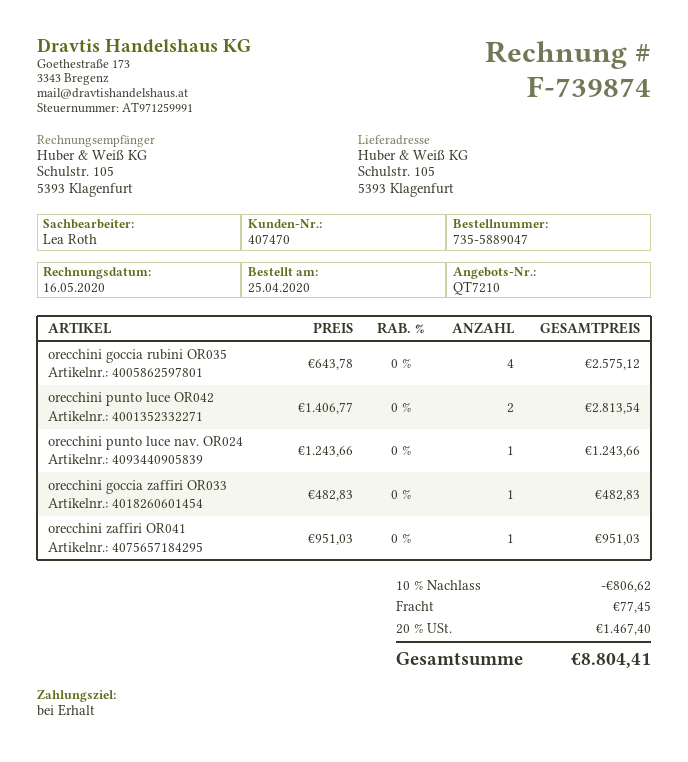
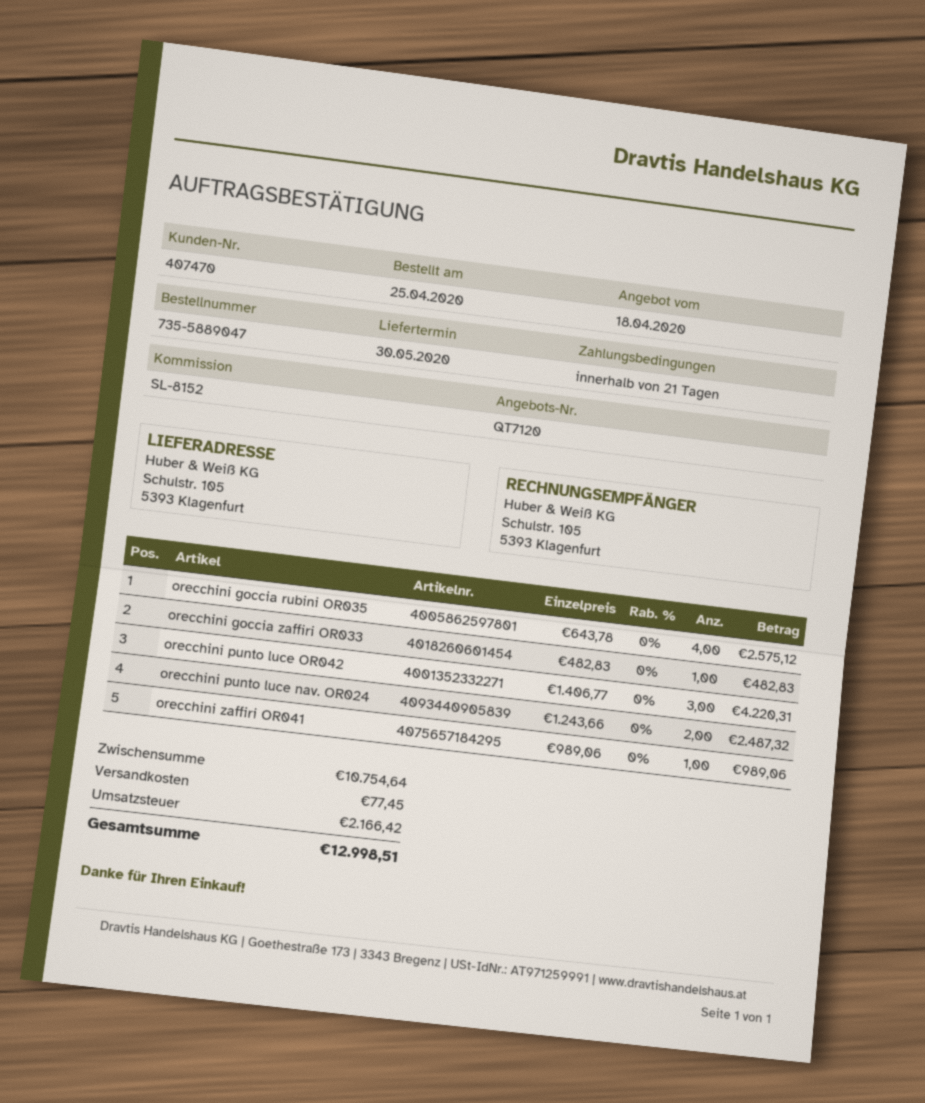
quote number: QT7210 -> QT7120
payment terms: on receipt -> 21 days
orecchini punto luce OR042: 2 x 1406.77 = 2813.54 -> 3 x 1406.77 = 4220.31
orecchini punto luce nav. OR024: 1 x 1243.66 = 1243.66 -> 2 x 1243.66 = 2487.32
orecchini zaffiri OR041: 1 x 951.03 = 951.03 -> 1 x 989.06 = 989.06
discount: 10% = 806.62 -> none
tax: 1467.40 -> 2166.42
total: 8804.41 -> 12998.51

